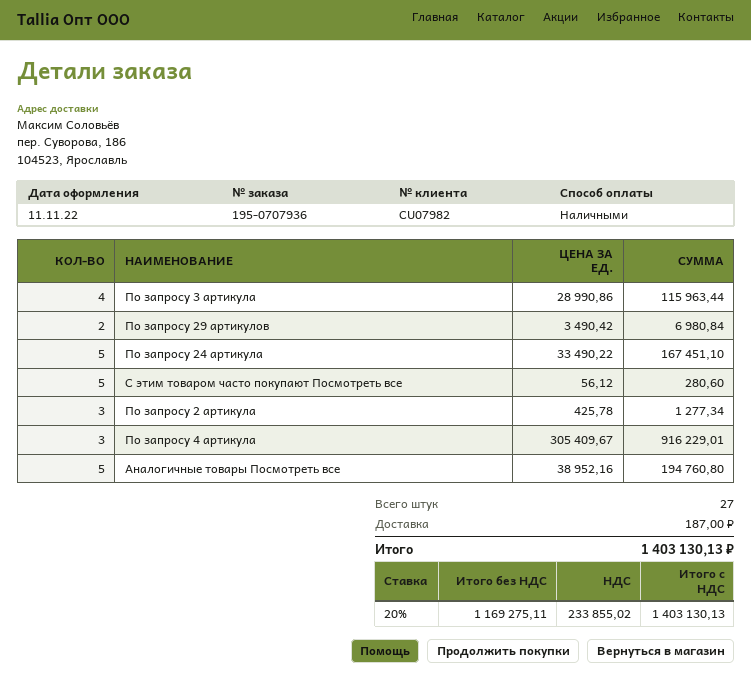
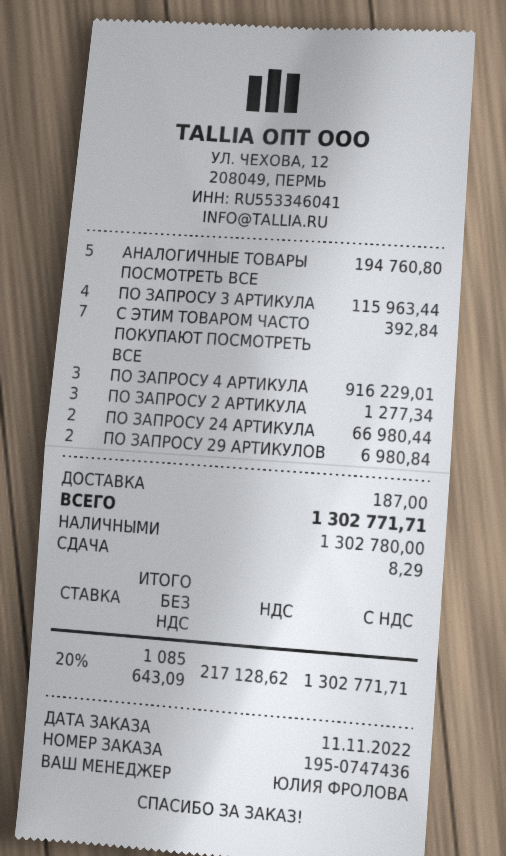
order number: 195-0707936 -> 195-0747436
По запросу 24 артикула: 5 for 167451.10 -> 2 for 66980.44
С этим товаром часто покупают Посмотреть все: 5 for 280.60 -> 7 for 392.84
net: 1169275.11 -> 1085643.09
tax: 20% = 233855.02 -> 20% = 217128.62
total: 1403130.13 -> 1302771.71

